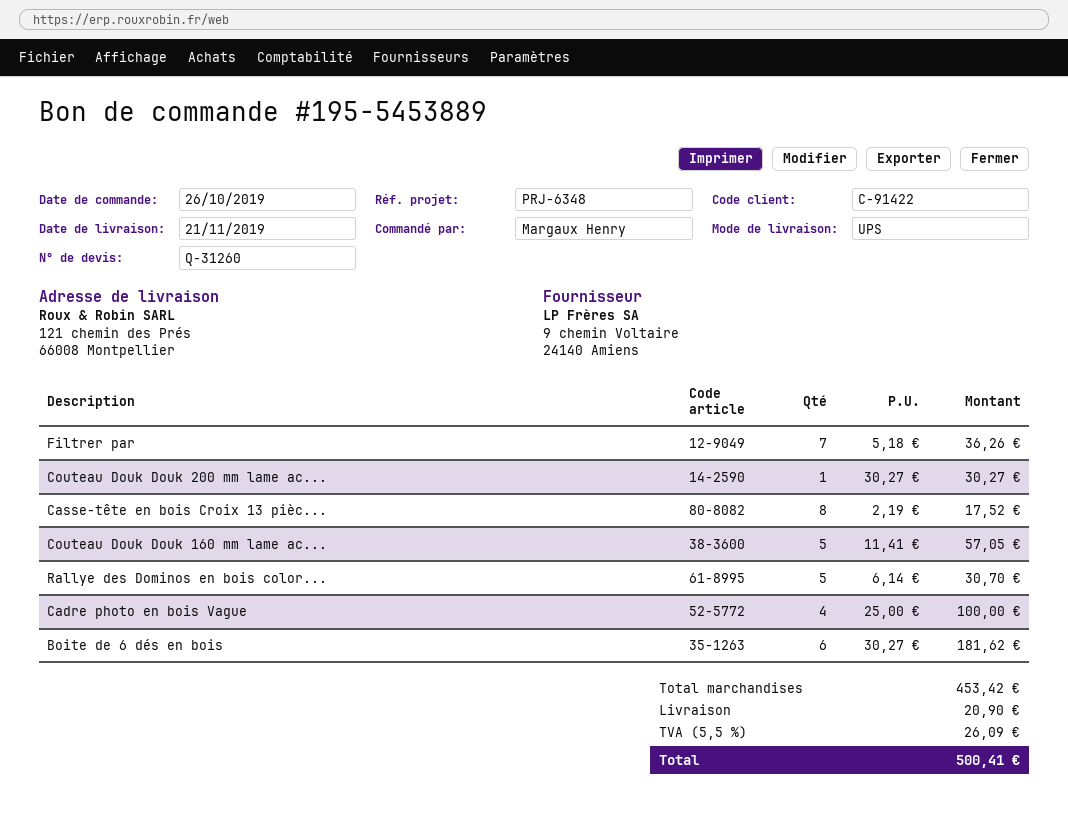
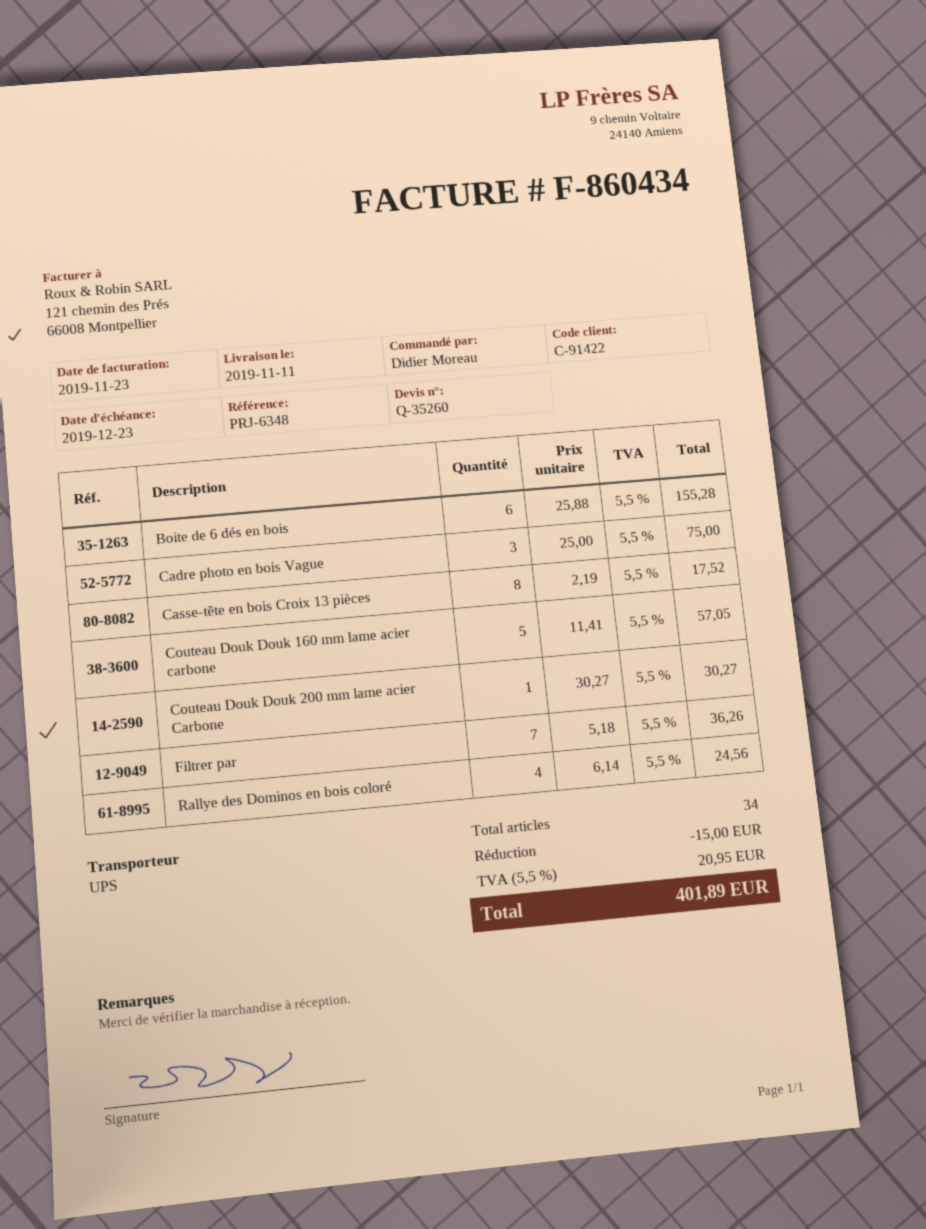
quote number: Q-31260 -> Q-35260
delivery date: 2019-11-21 -> 2019-11-11
ordered by: Margaux Henry -> Didier Moreau
Rallye des Dominos en bois color...: 5 x 6.14 = 30.70 -> 4 x 6.14 = 24.56
Cadre photo en bois Vague: 4 x 25.00 = 100.00 -> 3 x 25.00 = 75.00
Boite de 6 dés en bois: 6 x 30.27 = 181.62 -> 6 x 25.88 = 155.28
discount: none -> 15.00
shipping: 20.90 -> none
tax: 5.5% = 26.09 -> 5.5% = 20.95
total: 500.41 -> 401.89

